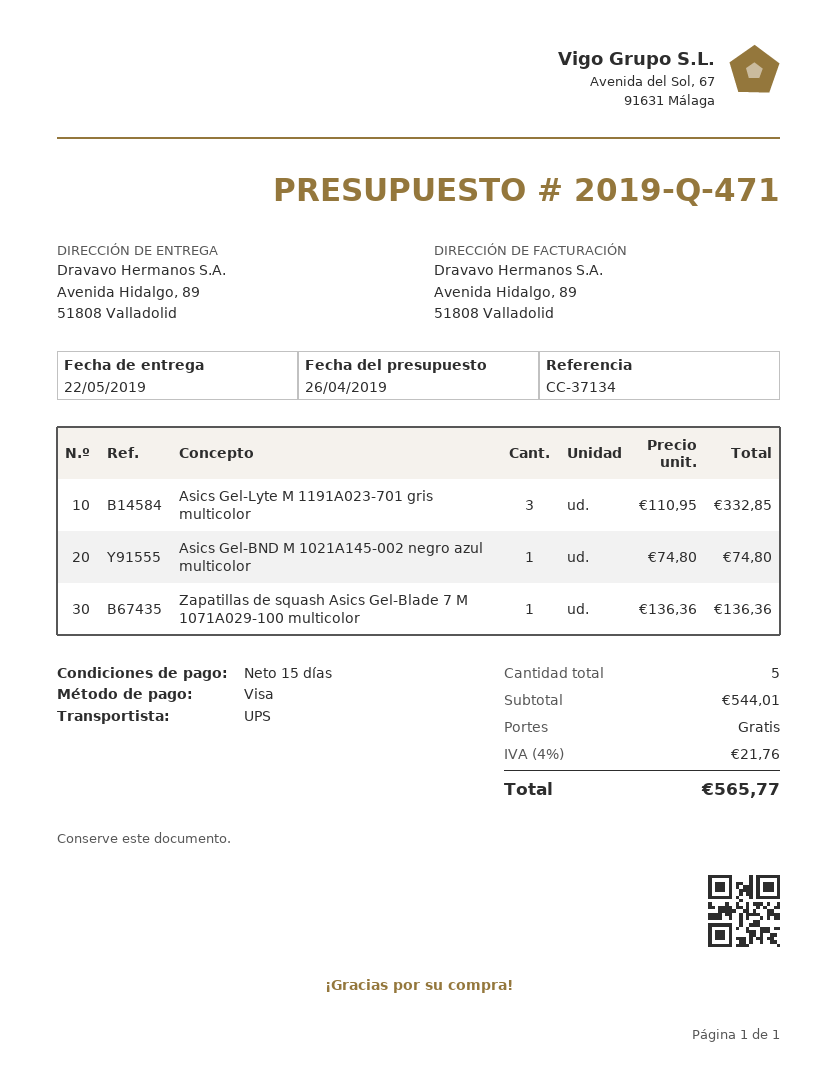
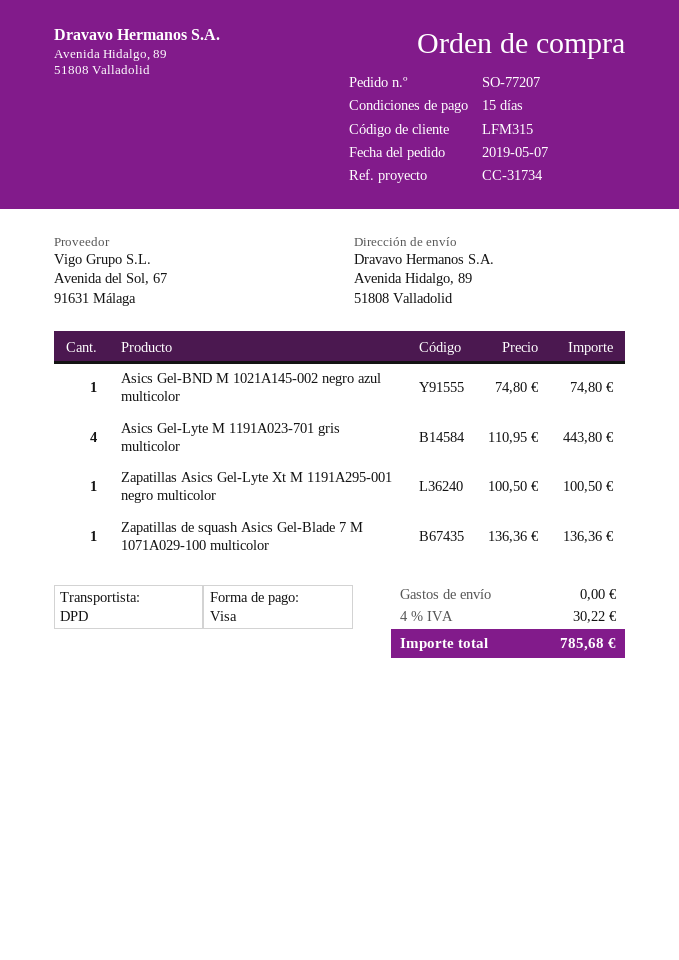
reference: CC-37134 -> CC-31734
shipping method: UPS -> DPD
Asics Gel-Lyte M 1191A023-701 gris multicolor: 3 x 110.95 = 332.85 -> 4 x 110.95 = 443.80
Zapatillas Asics Gel-Lyte Xt M 1191A295-001 negro multicolor: none -> 1 x 100.50 = 100.50
tax: 4% = 21.76 -> 4% = 30.22
total: 565.77 -> 785.68

